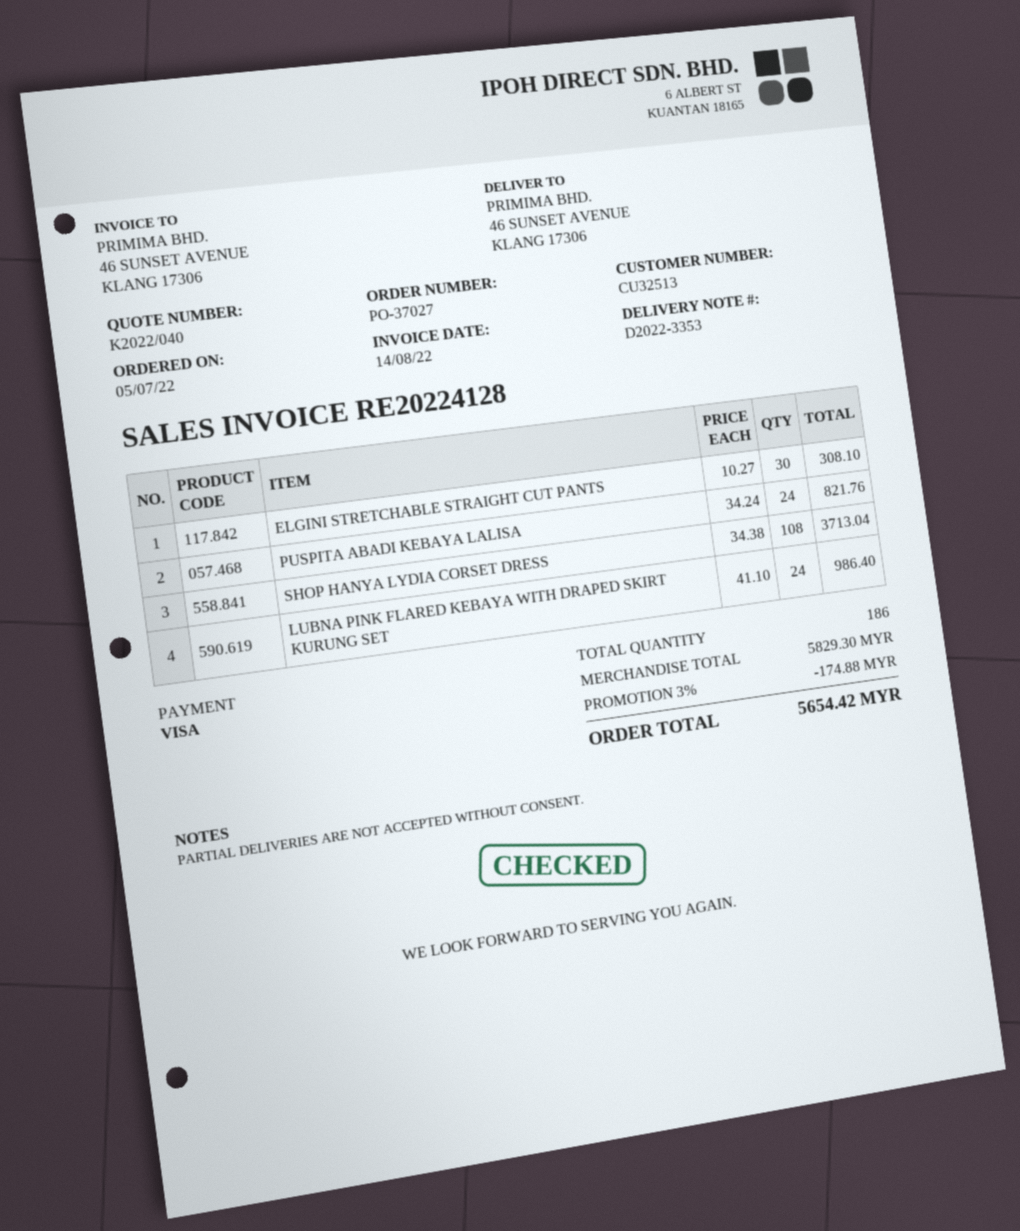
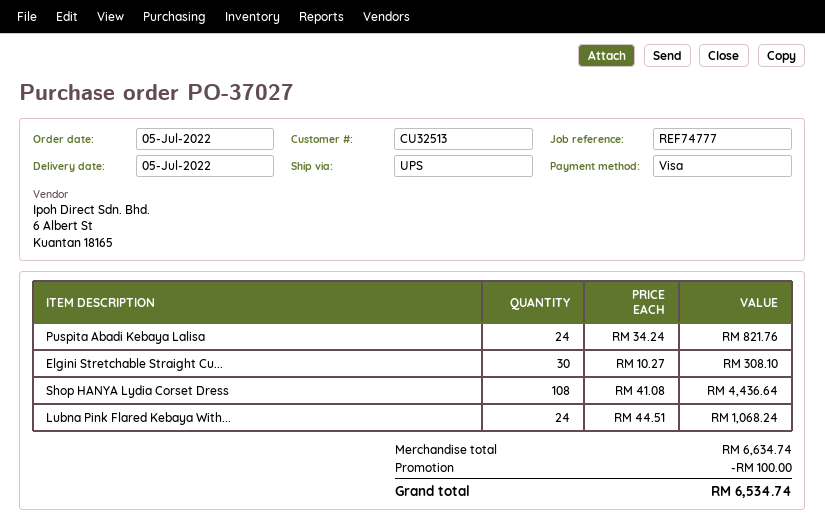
SHOP HANYA LYDIA CORSET DRESS: 108 x 34.38 = 3713.04 -> 108 x 41.08 = 4436.64
LUBNA PINK FLARED KEBAYA WITH DRAPED SKIRT KURUNG SET: 24 x 41.10 = 986.40 -> 24 x 44.51 = 1068.24
subtotal: 5829.30 -> 6634.74
discount: 174.88 -> 100.00
total: 5654.42 -> 6534.74

